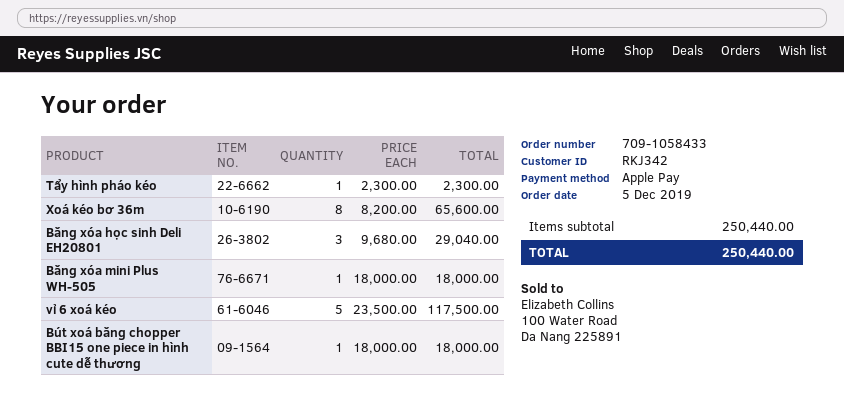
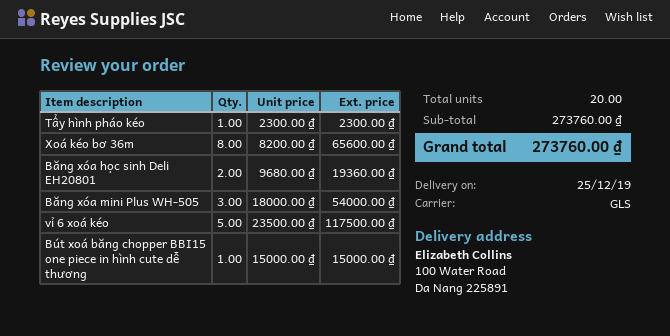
Băng xóa học sinh Deli EH20801: 3 x 9680.00 = 29040.00 -> 2 x 9680.00 = 19360.00
Băng xóa mini Plus WH-505: 1 x 18000.00 = 18000.00 -> 3 x 18000.00 = 54000.00
Bút xoá băng chopper BBI15 one piece in hình cute dễ thương: 1 x 18000.00 = 18000.00 -> 1 x 15000.00 = 15000.00
subtotal: 250440.00 -> 273760.00
total: 250440.00 -> 273760.00

